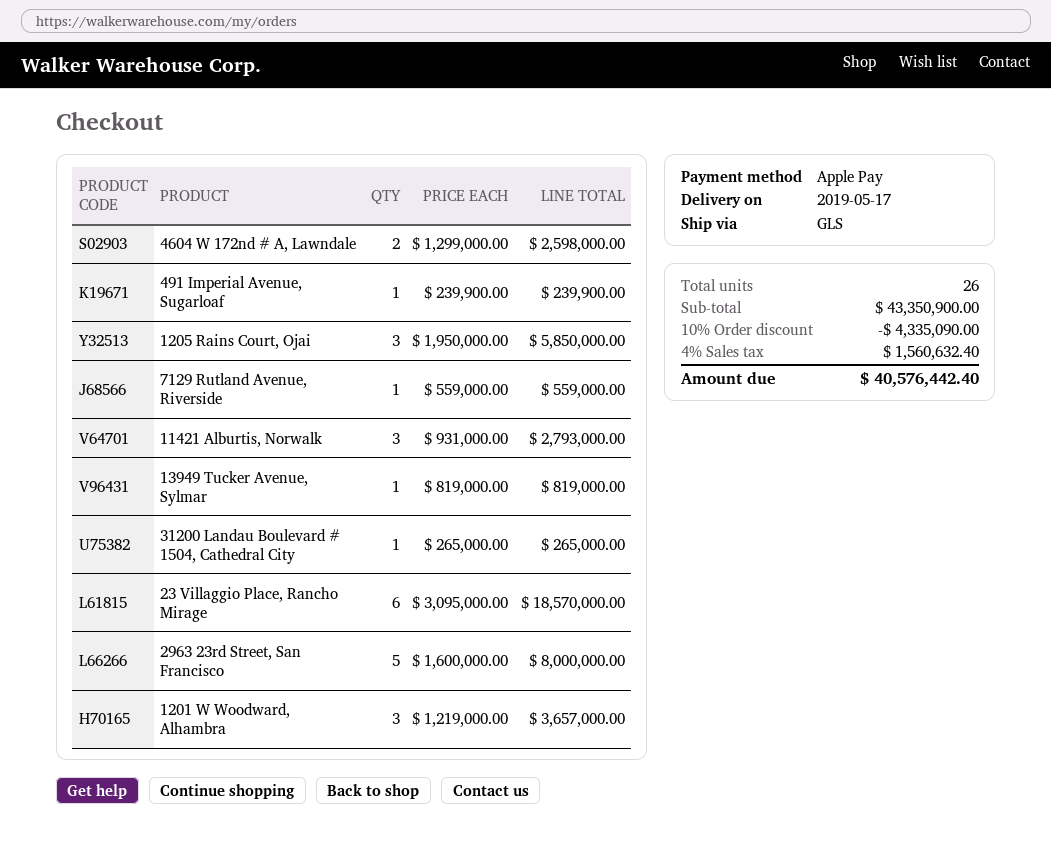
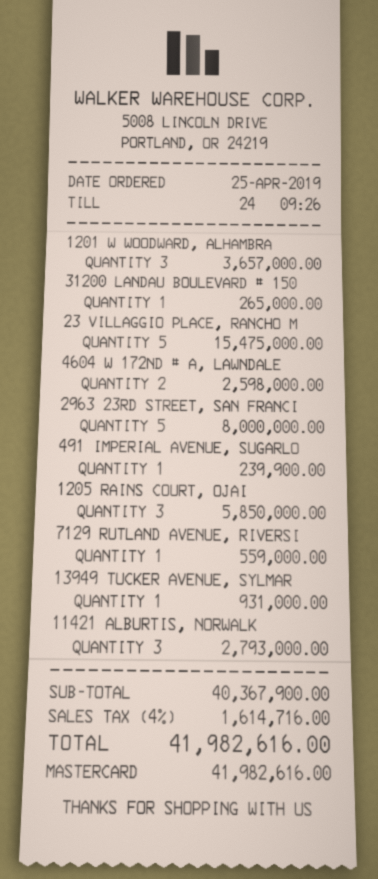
payment method: Apple Pay -> Mastercard
13949 Tucker Avenue, Sylmar: 1 for 819000.00 -> 1 for 931000.00
23 Villaggio Place, Rancho Mirage: 6 for 18570000.00 -> 5 for 15475000.00
subtotal: 43350900.00 -> 40367900.00
discount: 10% = 4335090.00 -> none
tax: 4% = 1560632.40 -> 4% = 1614716.00
total: 40576442.40 -> 41982616.00

